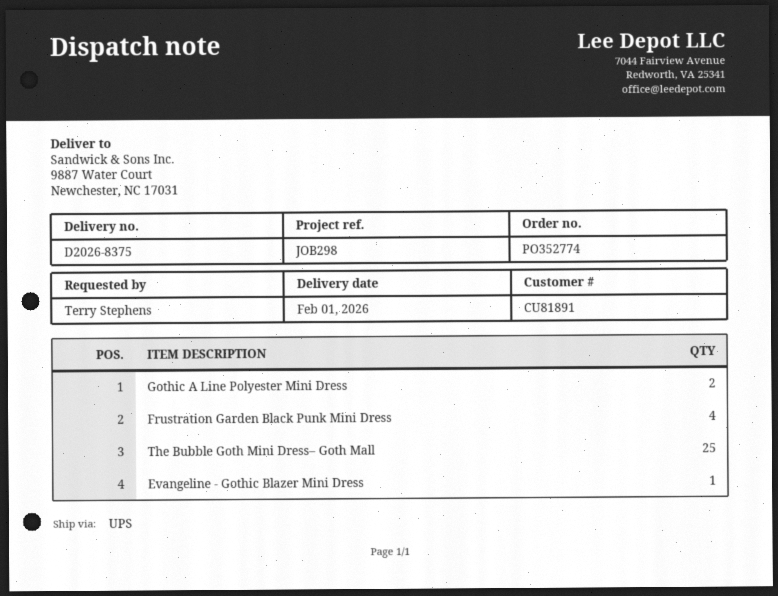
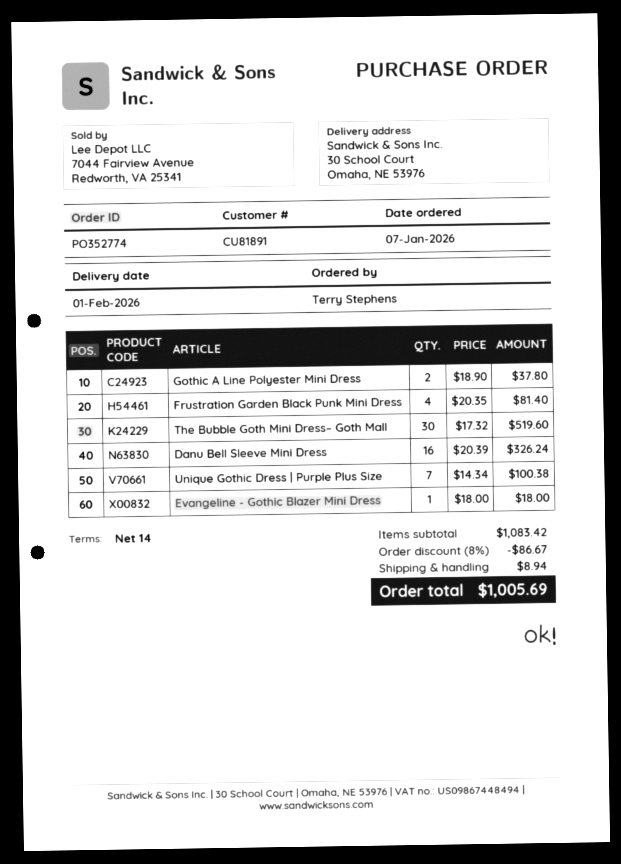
ship to: 9887 Water Court, Newchester, NC 17031 -> 30 School Court, Omaha, NE 53976
The Bubble Goth Mini Dress– Goth Mall: 25 -> 30
Danu Bell Sleeve Mini Dress: none -> 16
Unique Gothic Dress | Purple Plus Size: none -> 7

